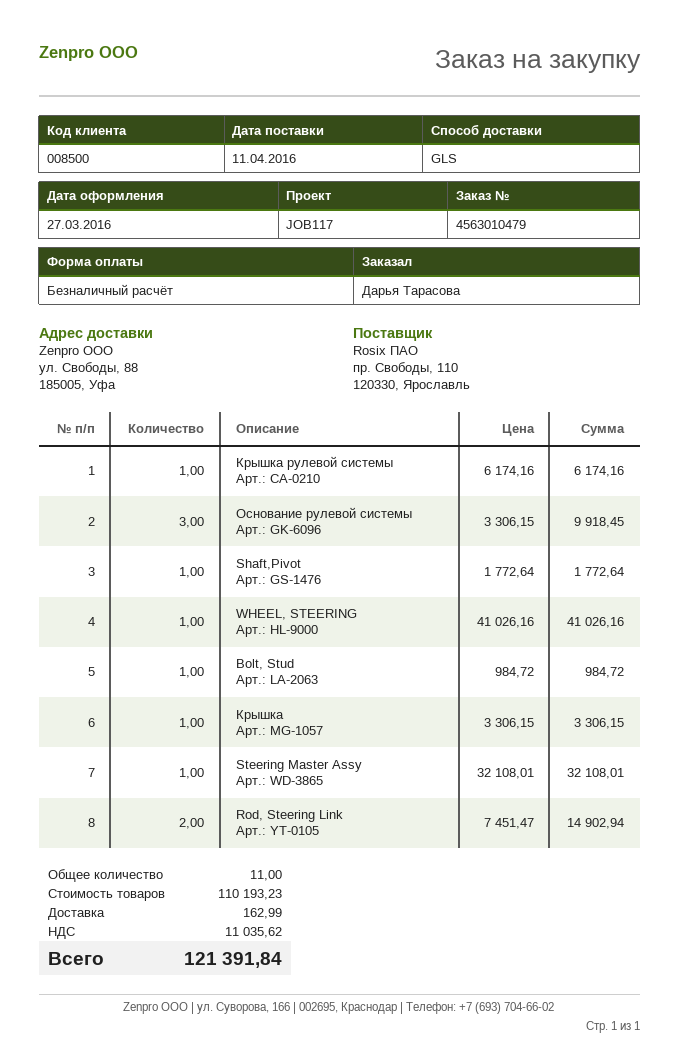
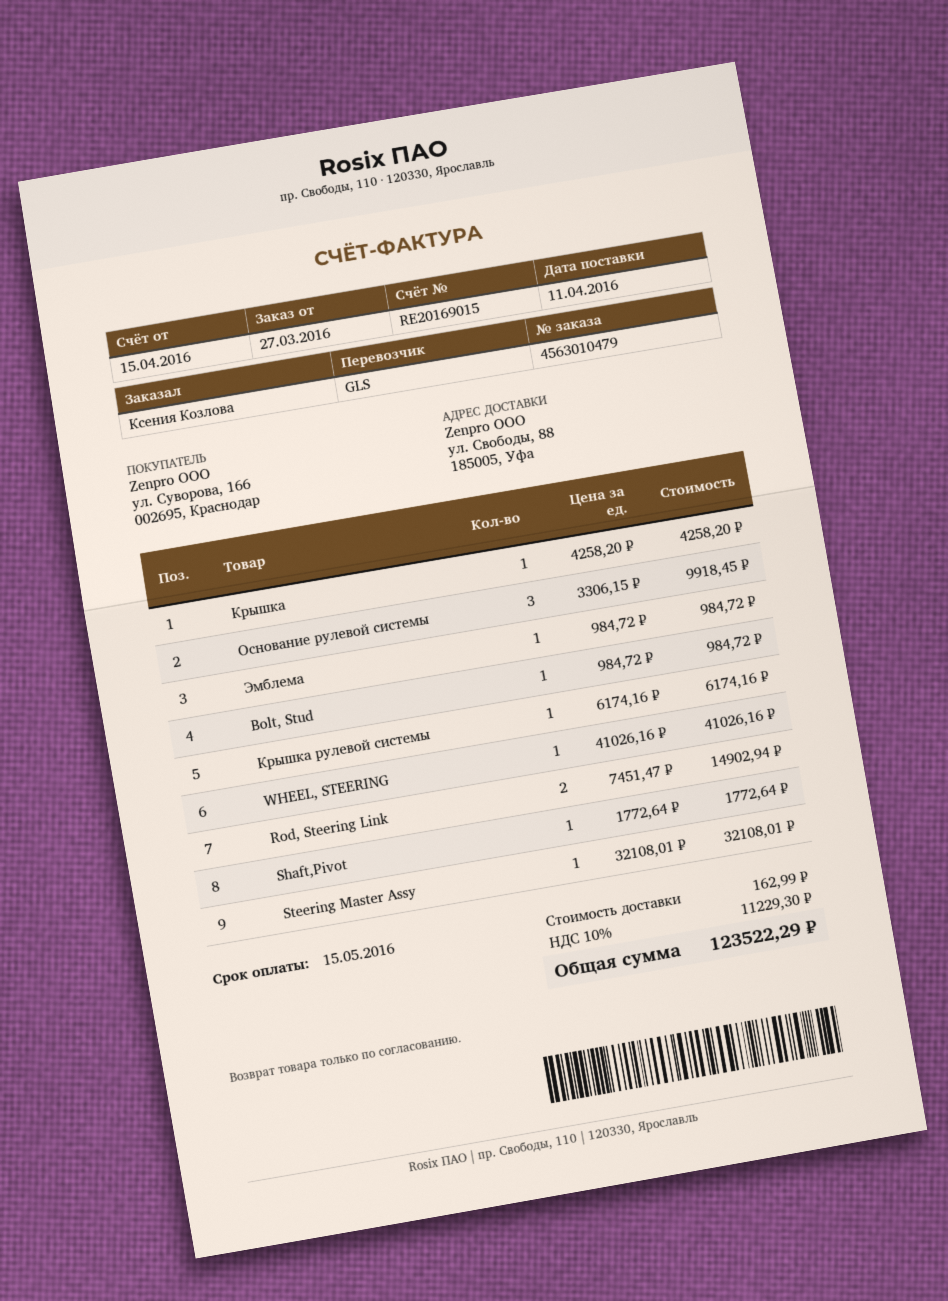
ordered by: Дарья Тарасова -> Ксения Козлова
Крышка: 1 x 3306.15 = 3306.15 -> 1 x 4258.20 = 4258.20
Эмблема: none -> 1 x 984.72 = 984.72
tax: 11035.62 -> 11229.30
total: 121391.84 -> 123522.29

